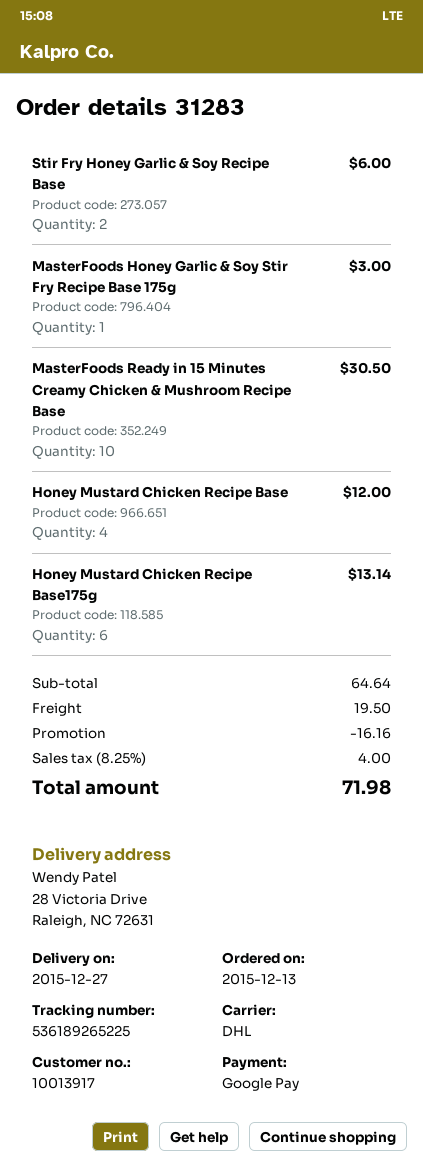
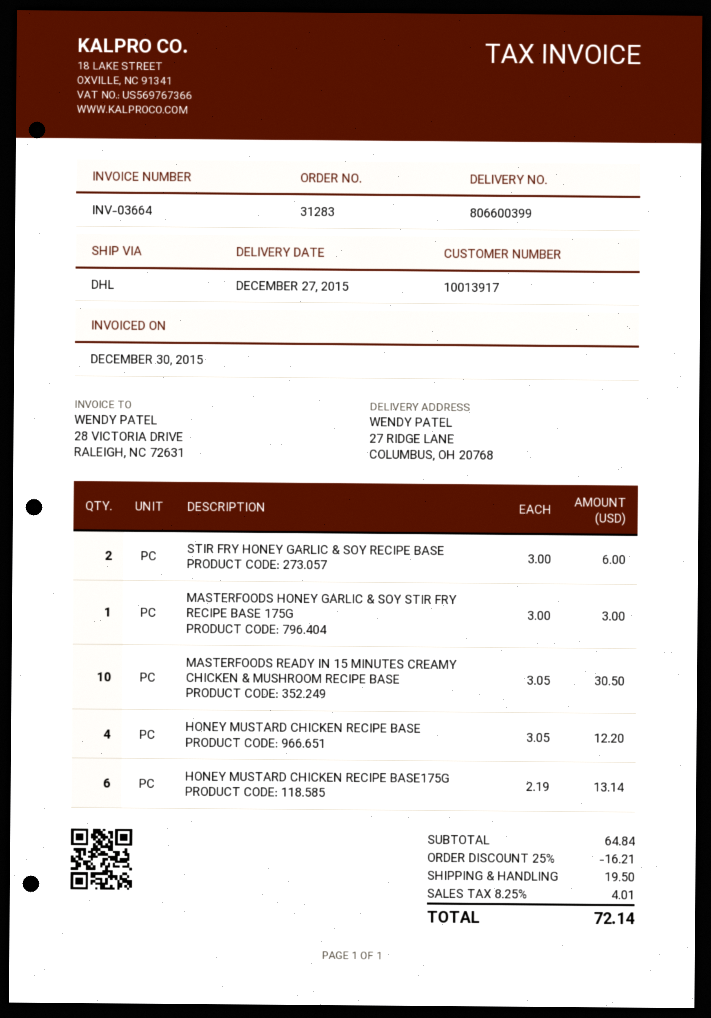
ship to: 28 Victoria Drive, Raleigh, NC 72631 -> 27 RIDGE LANE, COLUMBUS, OH 20768
Honey Mustard Chicken Recipe Base: 4 for 12.00 -> 4 for 12.20
subtotal: 64.64 -> 64.84
discount: 16.16 -> 16.21
tax: 8.25% = 4.00 -> 8.25% = 4.01
total: 71.98 -> 72.14

